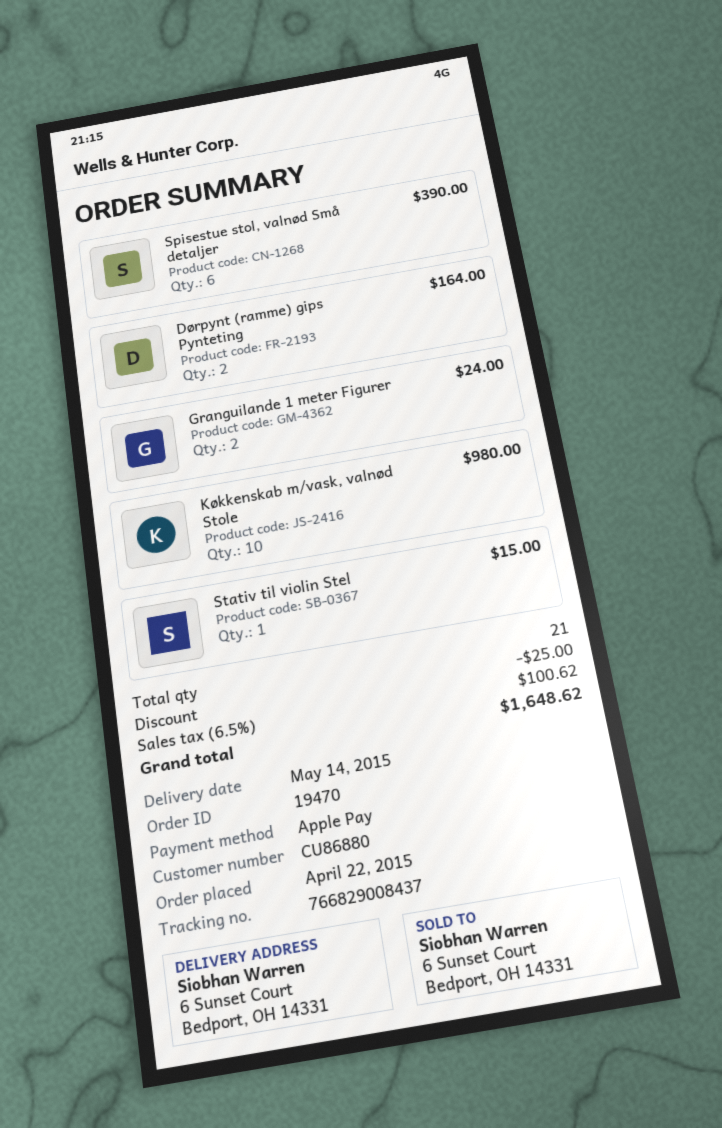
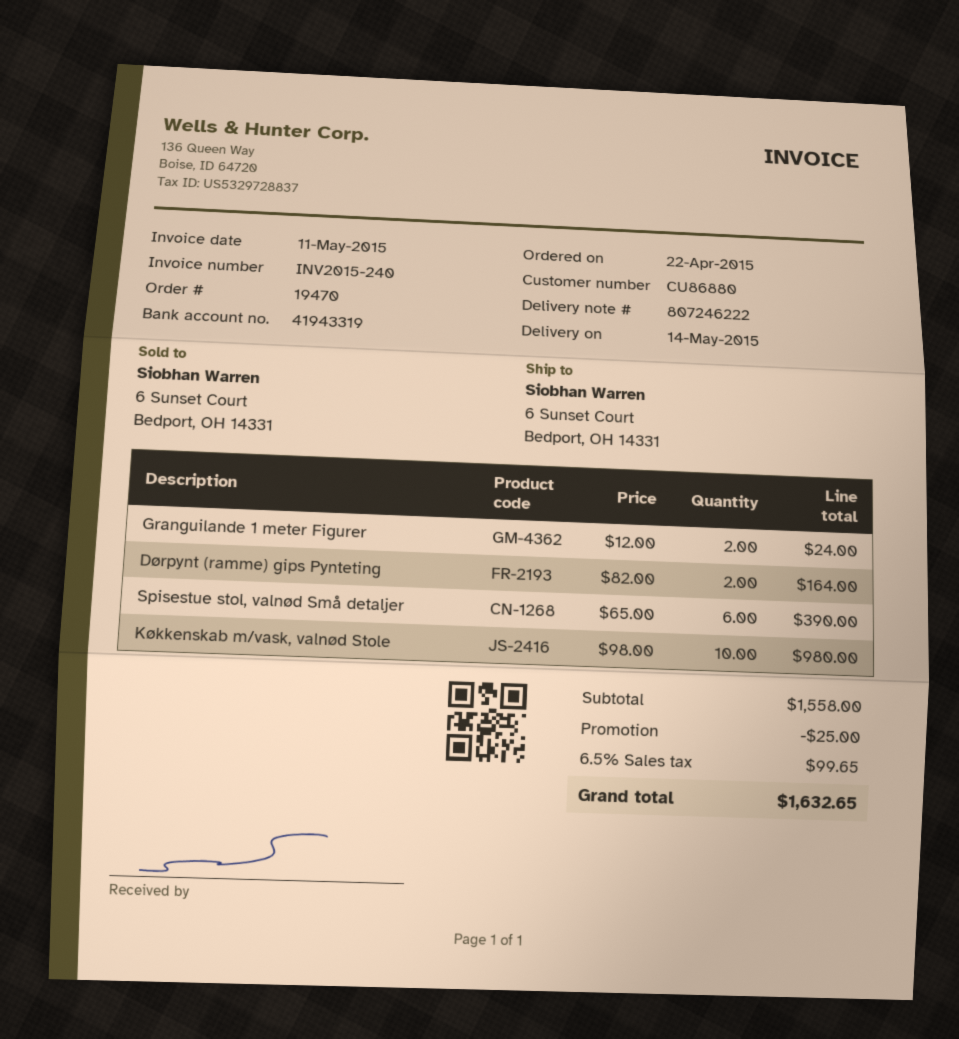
Stativ til violin Stel: 1 for 15.00 -> none
tax: 6.5% = 100.62 -> 6.5% = 99.65
total: 1648.62 -> 1632.65

